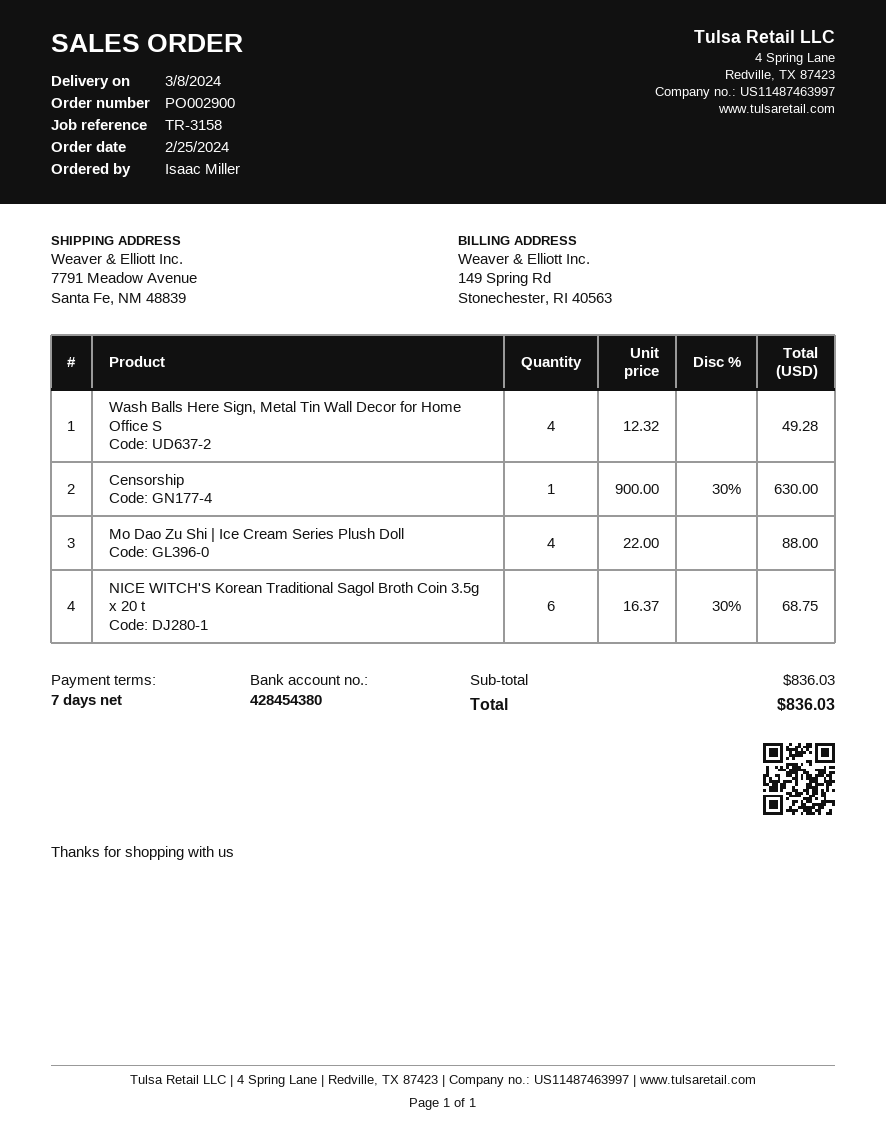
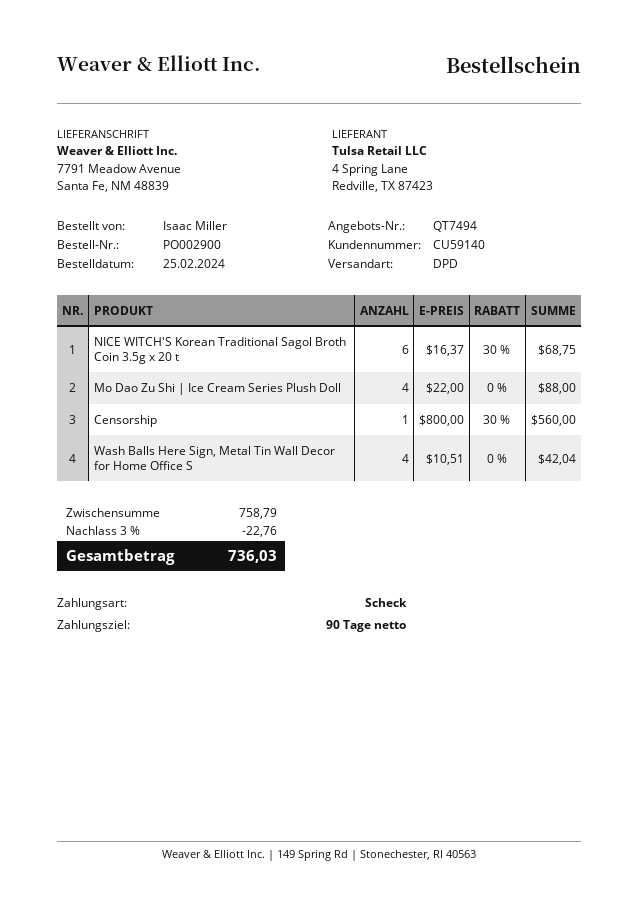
payment terms: 7 days -> 90 days
Wash Balls Here Sign, Metal Tin Wall Decor for Home Office S: 4 x 12.32 = 49.28 -> 4 x 10.51 = 42.04
Censorship: 1 x 900.00 - 30% = 630.00 -> 1 x 800.00 - 30% = 560.00
subtotal: 836.03 -> 758.79
discount: none -> 3% = 22.76
total: 836.03 -> 736.03

